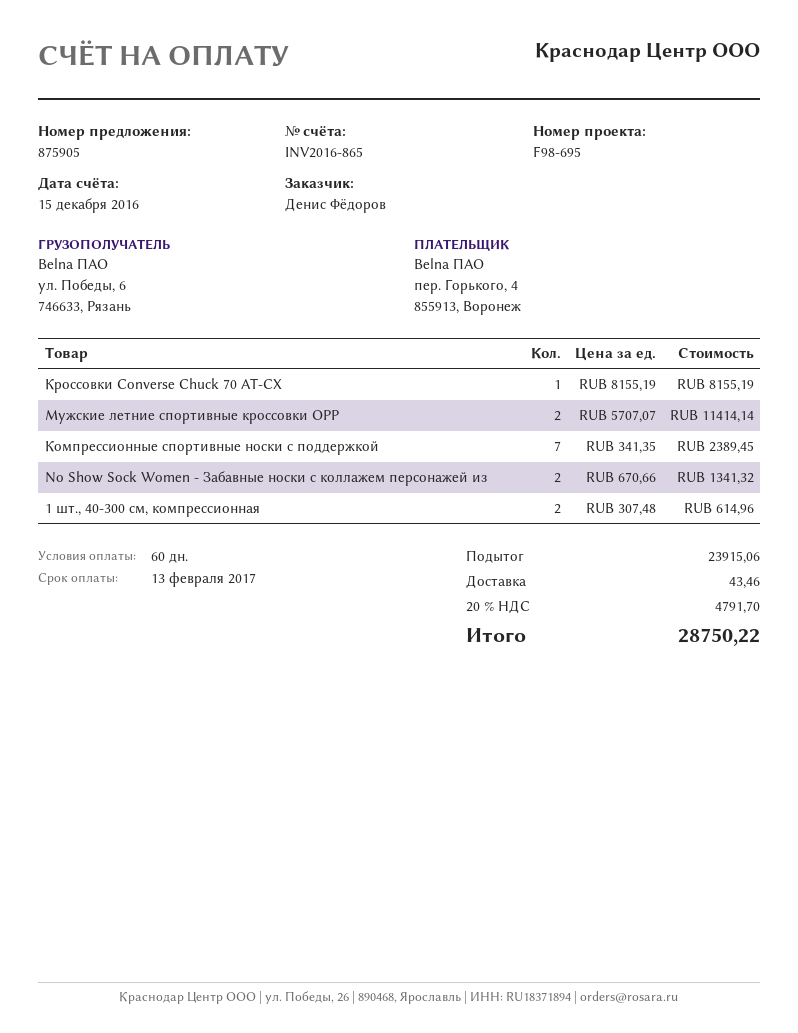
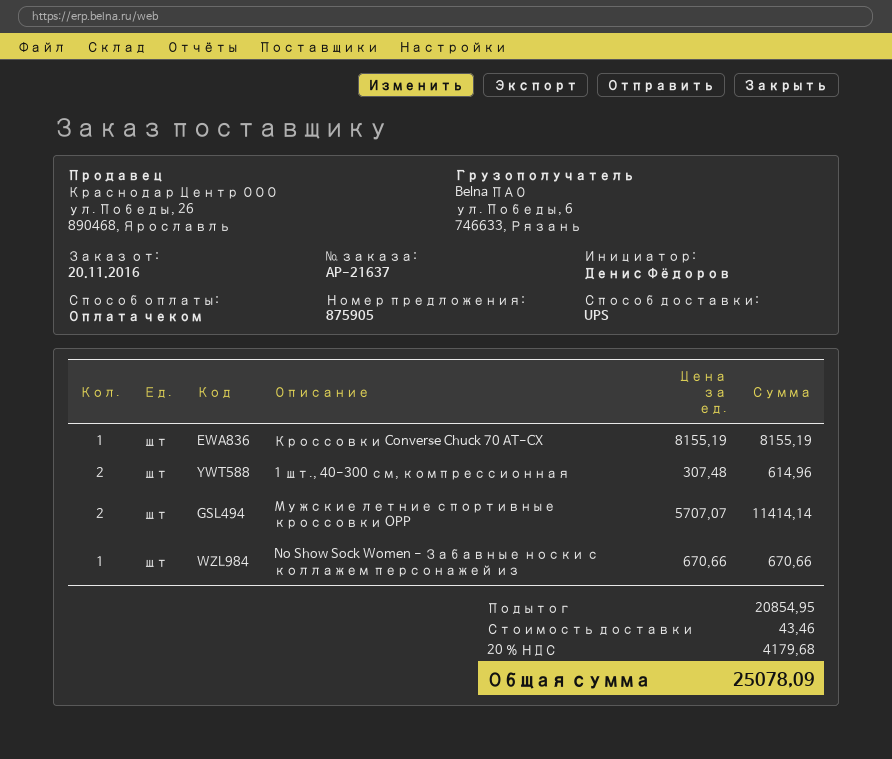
Компрессионные спортивные носки с поддержкой: 7 x 341.35 = 2389.45 -> none
No Show Sock Women - Забавные носки с коллажем персонажей из: 2 x 670.66 = 1341.32 -> 1 x 670.66 = 670.66
subtotal: 23915.06 -> 20854.95
tax: 20% = 4791.70 -> 20% = 4179.68
total: 28750.22 -> 25078.09

